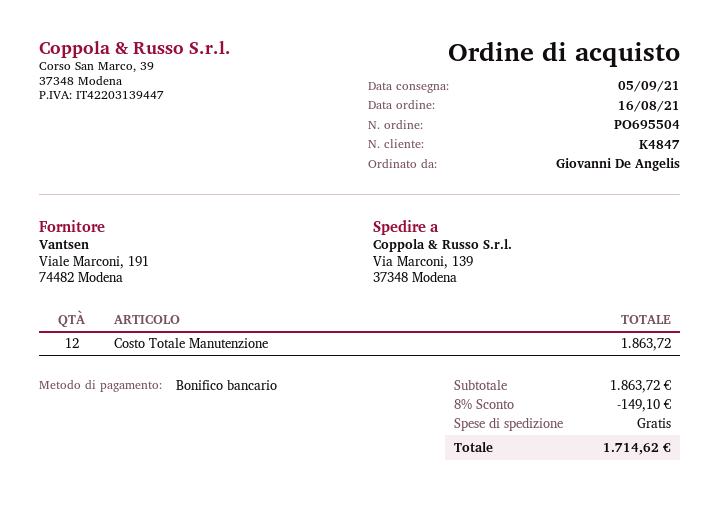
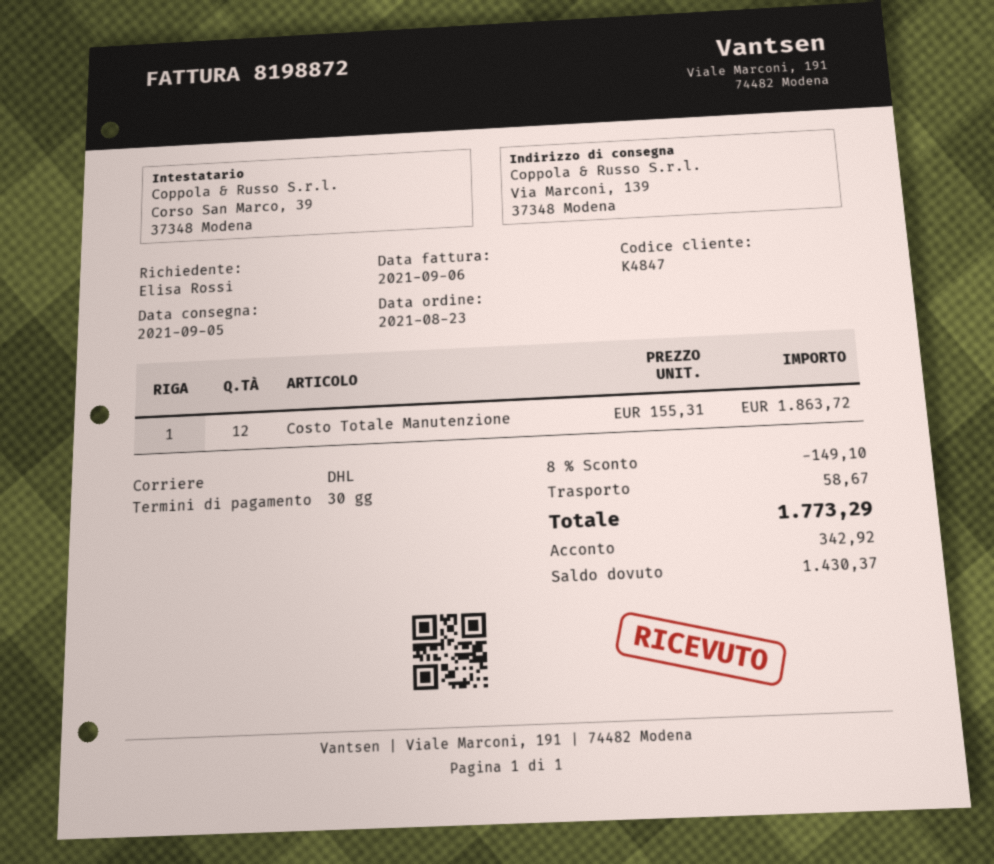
order date: 2021-08-16 -> 2021-08-23
ordered by: Giovanni De Angelis -> Elisa Rossi
shipping: 0.00 -> 58.67
total: 1714.62 -> 1773.29

